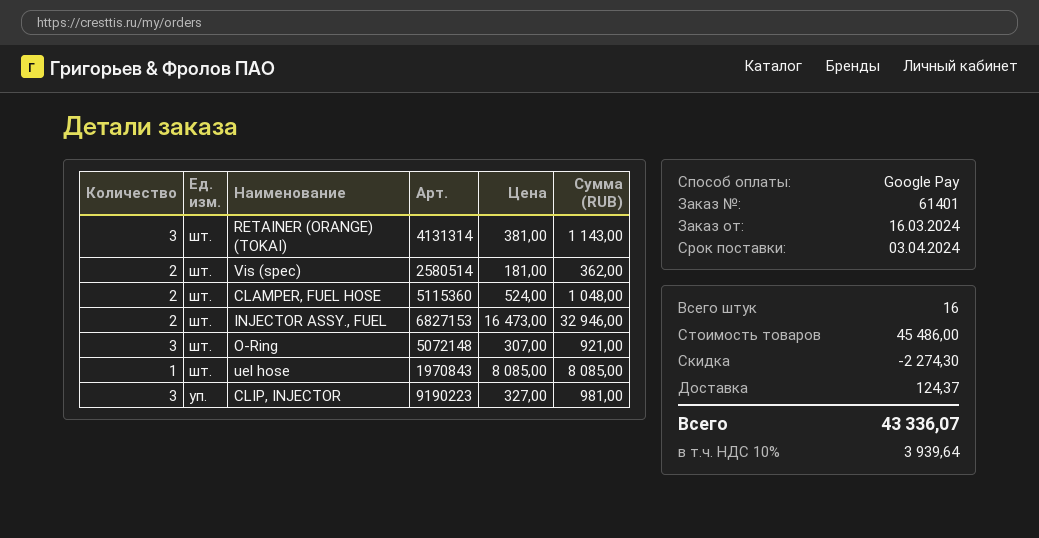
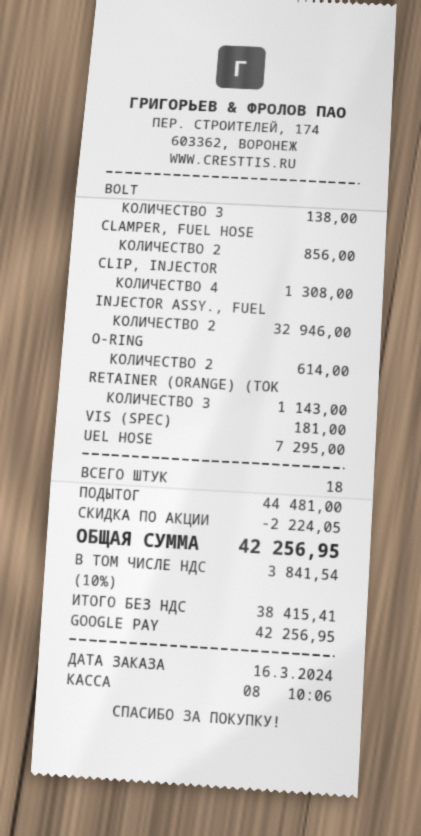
Vis (spec): 2 for 362.00 -> 1 for 181.00
CLAMPER, FUEL HOSE: 2 for 1048.00 -> 2 for 856.00
O-Ring: 3 for 921.00 -> 2 for 614.00
uel hose: 1 for 8085.00 -> 1 for 7295.00
CLIP, INJECTOR: 3 for 981.00 -> 4 for 1308.00
BOLT: none -> 3 for 138.00
total quantity: 16 -> 18
subtotal: 45486.00 -> 44481.00
discount: 2274.30 -> 2224.05
shipping: 124.37 -> none
tax: 10% = 3939.64 -> 10% = 3841.54
total: 43336.07 -> 42256.95

